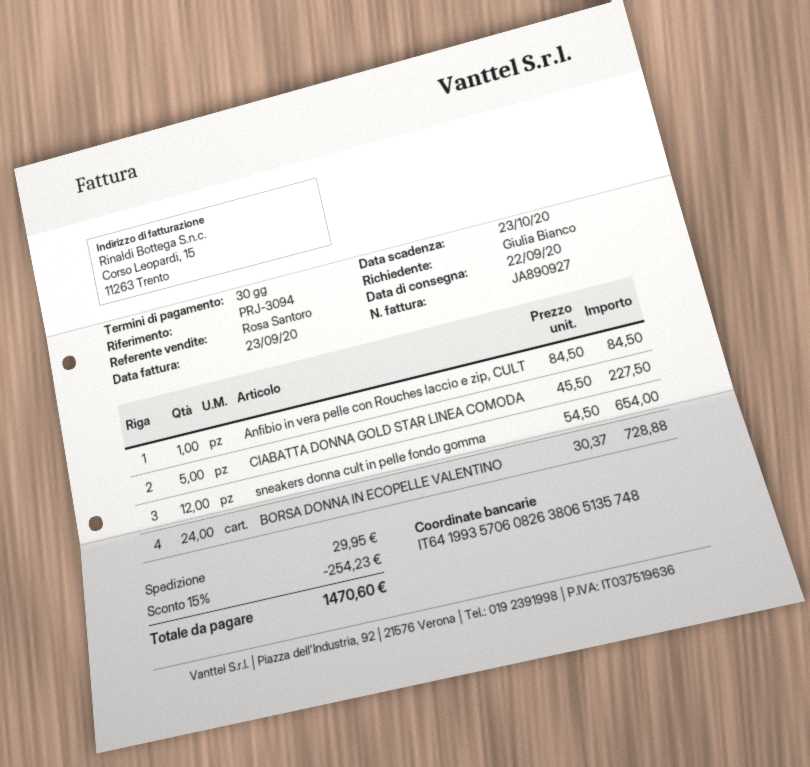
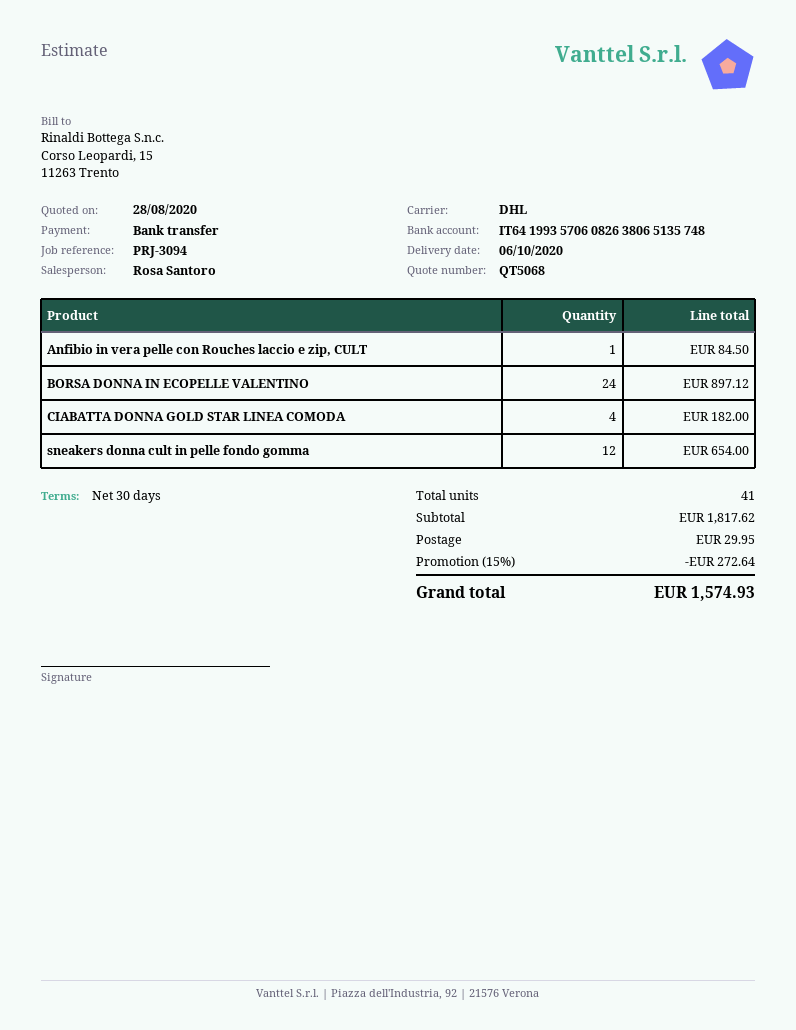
delivery date: 2020-09-22 -> 2020-10-06
CIABATTA DONNA GOLD STAR LINEA COMODA: 5 for 227.50 -> 4 for 182.00
BORSA DONNA IN ECOPELLE VALENTINO: 24 for 728.88 -> 24 for 897.12
discount: 15% = 254.23 -> 15% = 272.64
total: 1470.60 -> 1574.93

